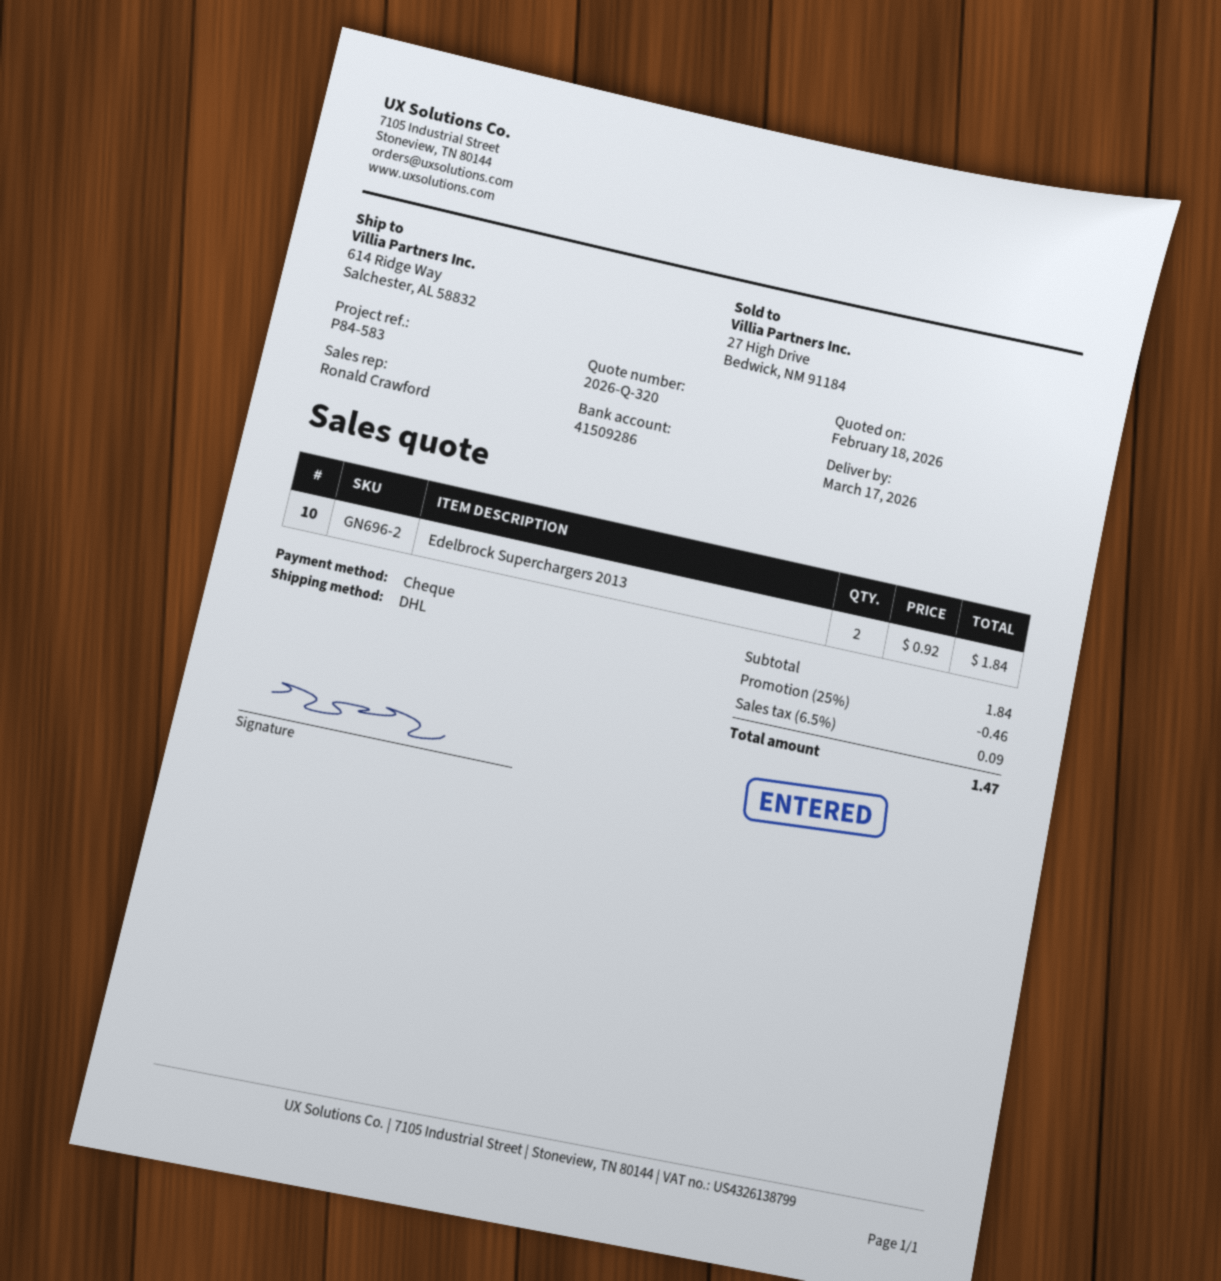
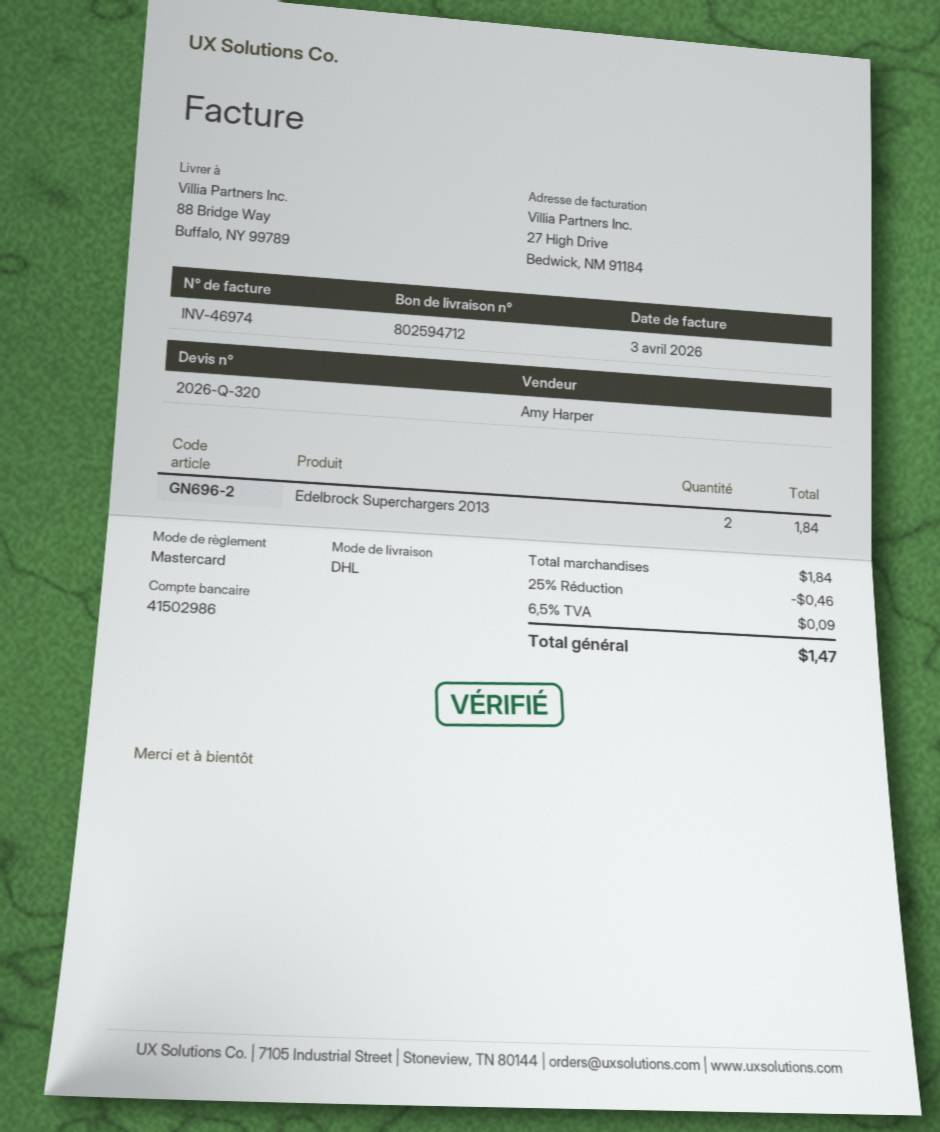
sales rep: Ronald Crawford -> Amy Harper
payment method: cheque -> Mastercard
bank account: 41509286 -> 41502986
ship to: 614 Ridge Way, Salchester, AL 58832 -> 88 Bridge Way, Buffalo, NY 99789

